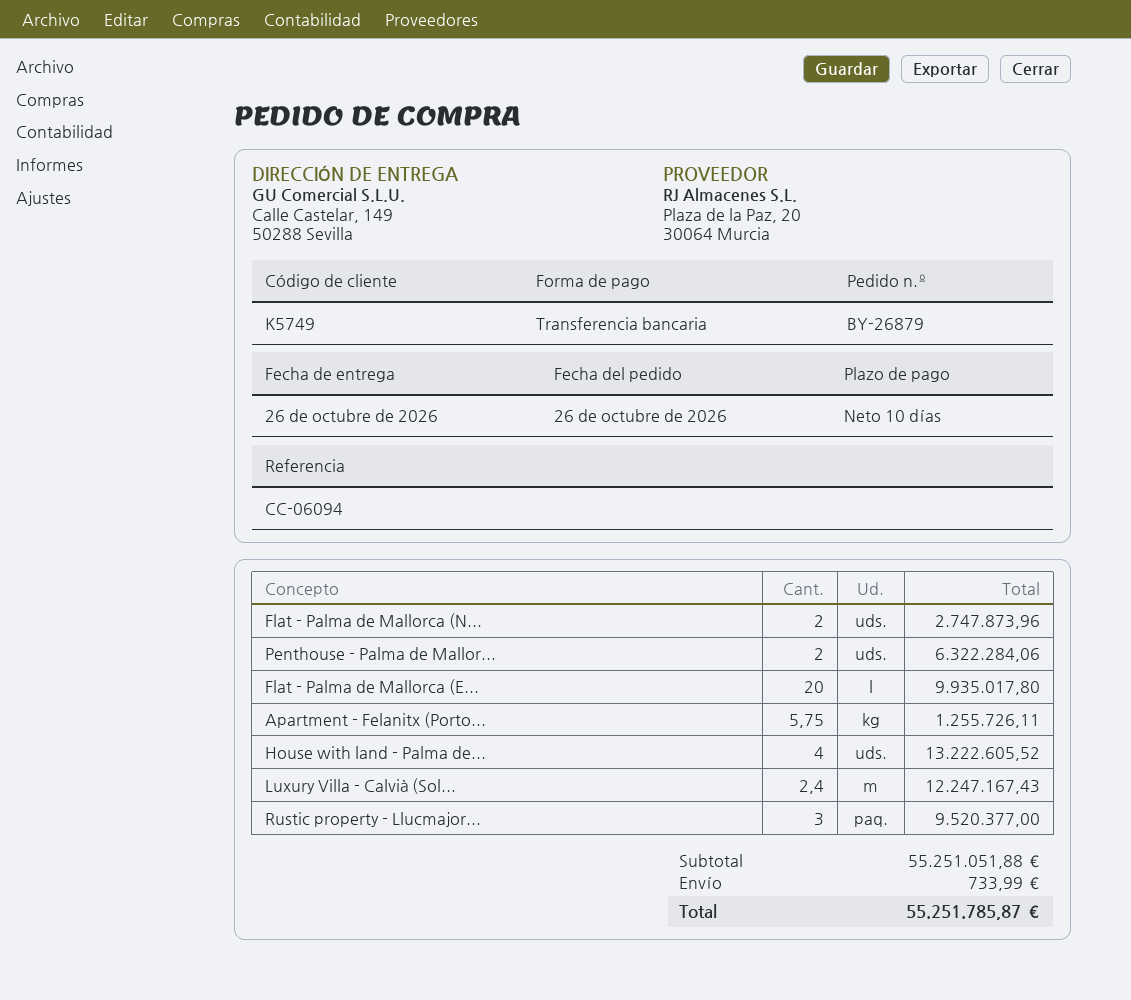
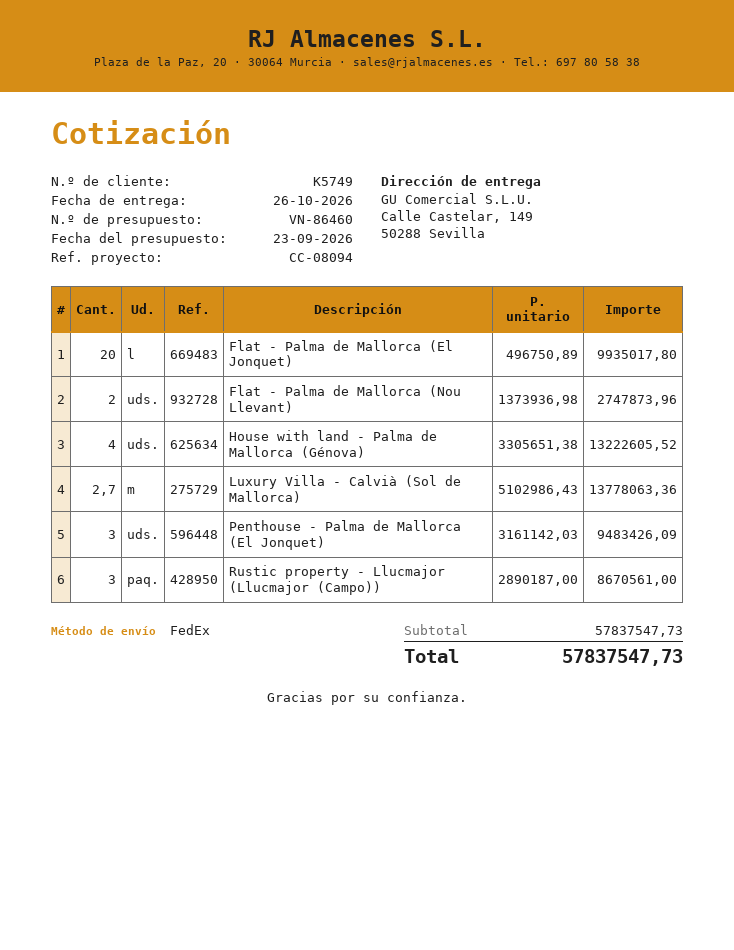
reference: CC-06094 -> CC-08094
Penthouse - Palma de Mallor...: 2 for 6322284.06 -> 3 for 9483426.09
Apartment - Felanitx (Porto...: 5.75 for 1255726.11 -> none
Luxury Villa - Calvià (Sol...: 2.4 for 12247167.43 -> 2.7 for 13778063.36
Rustic property - Llucmajor...: 3 for 9520377.00 -> 3 for 8670561.00
subtotal: 55251051.88 -> 57837547.73
shipping: 733.99 -> none
total: 55251785.87 -> 57837547.73

